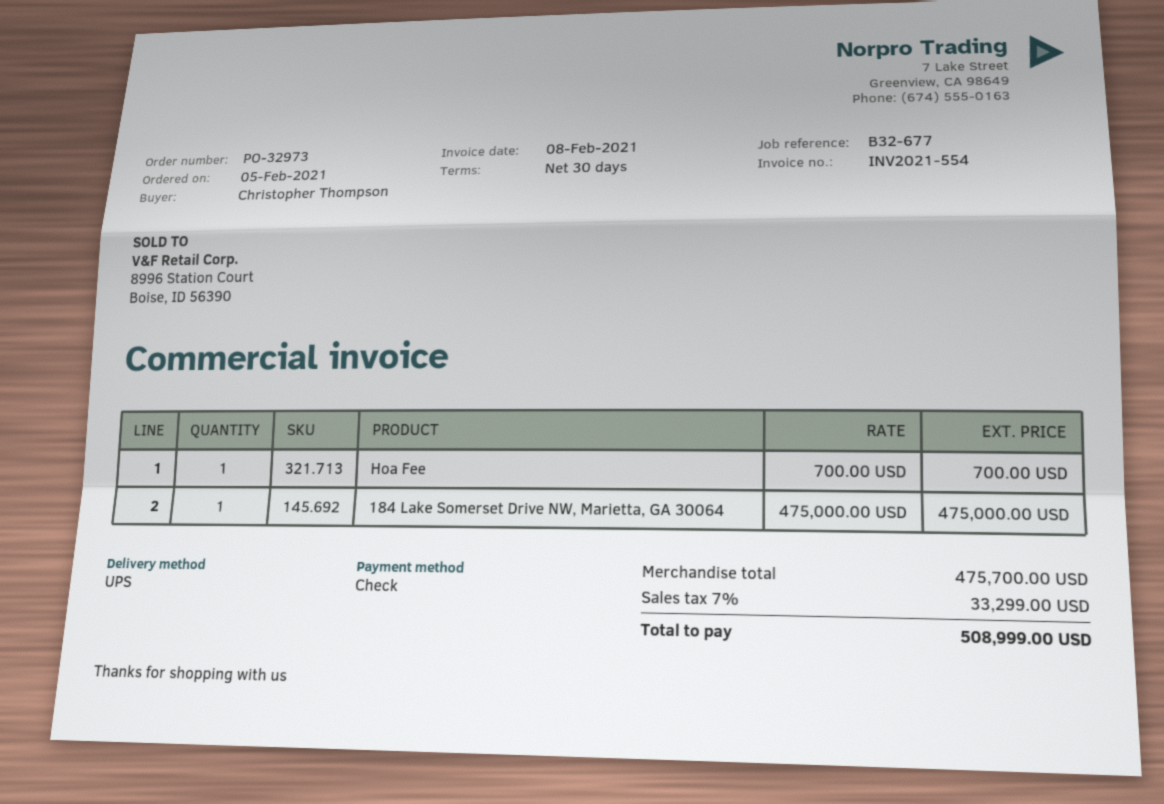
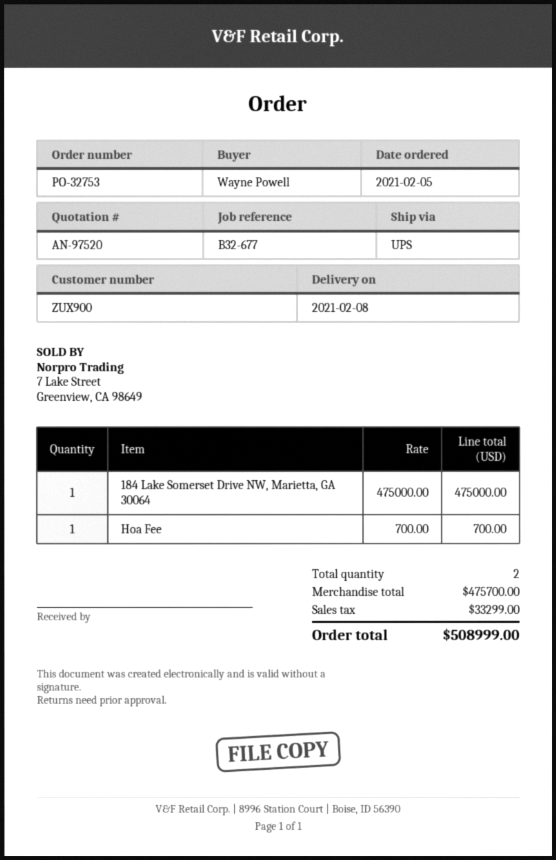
order number: PO-32973 -> PO-32753
ordered by: Christopher Thompson -> Wayne Powell

